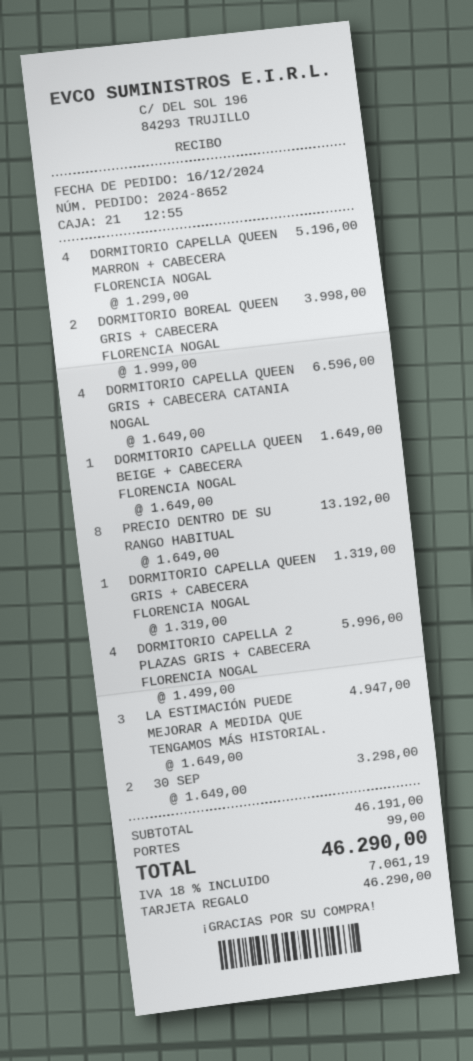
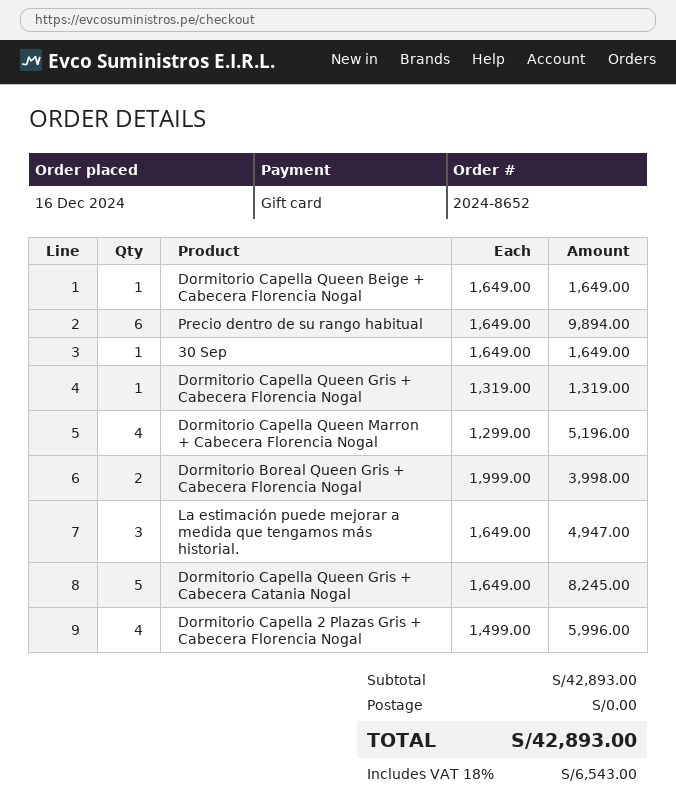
DORMITORIO CAPELLA QUEEN GRIS + CABECERA CATANIA NOGAL: 4 x 1649.00 = 6596.00 -> 5 x 1649.00 = 8245.00
PRECIO DENTRO DE SU RANGO HABITUAL: 8 x 1649.00 = 13192.00 -> 6 x 1649.00 = 9894.00
30 SEP: 2 x 1649.00 = 3298.00 -> 1 x 1649.00 = 1649.00
subtotal: 46191.00 -> 42893.00
shipping: 99.00 -> 0.00
tax: 18% = 7061.19 -> 18% = 6543.00
total: 46290.00 -> 42893.00

